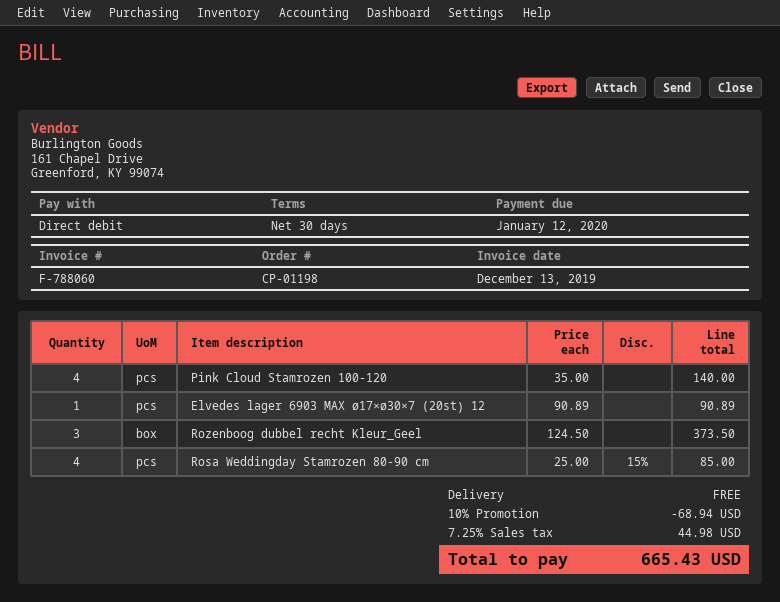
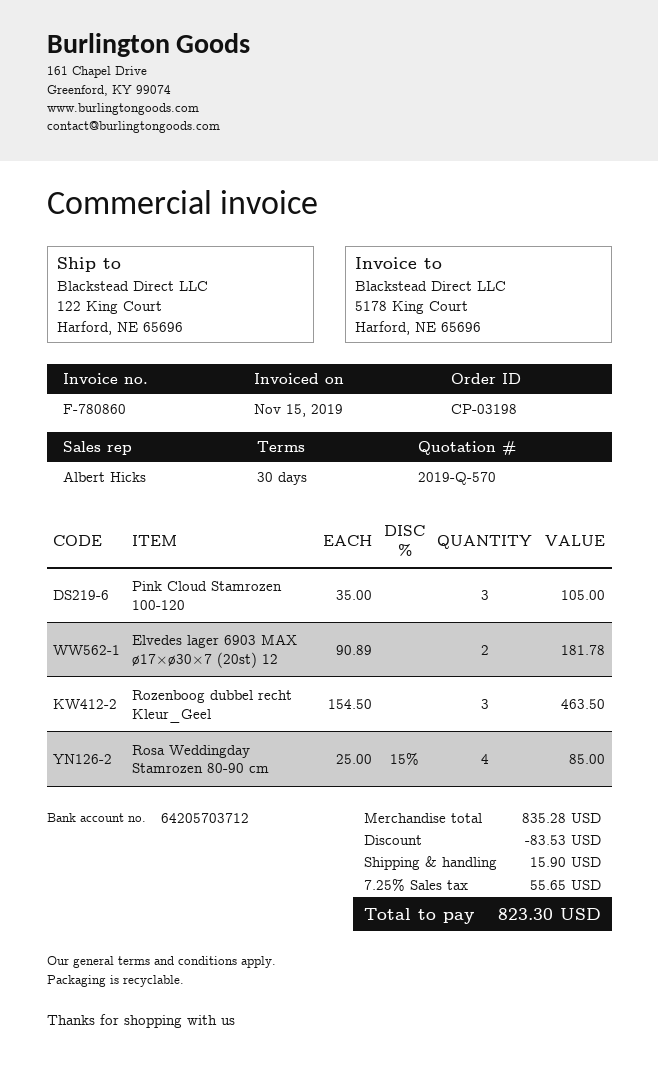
order number: CP-01198 -> CP-03198
invoice number: F-788060 -> F-780860
invoice date: 2019-12-13 -> 2019-11-15
Pink Cloud Stamrozen 100-120: 4 x 35.00 = 140.00 -> 3 x 35.00 = 105.00
Elvedes lager 6903 MAX ø17×ø30×7 (20st) 12: 1 x 90.89 = 90.89 -> 2 x 90.89 = 181.78
Rozenboog dubbel recht Kleur_Geel: 3 x 124.50 = 373.50 -> 3 x 154.50 = 463.50
discount: 68.94 -> 83.53
shipping: 0.00 -> 15.90
tax: 7.25% = 44.98 -> 7.25% = 55.65
total: 665.43 -> 823.30

